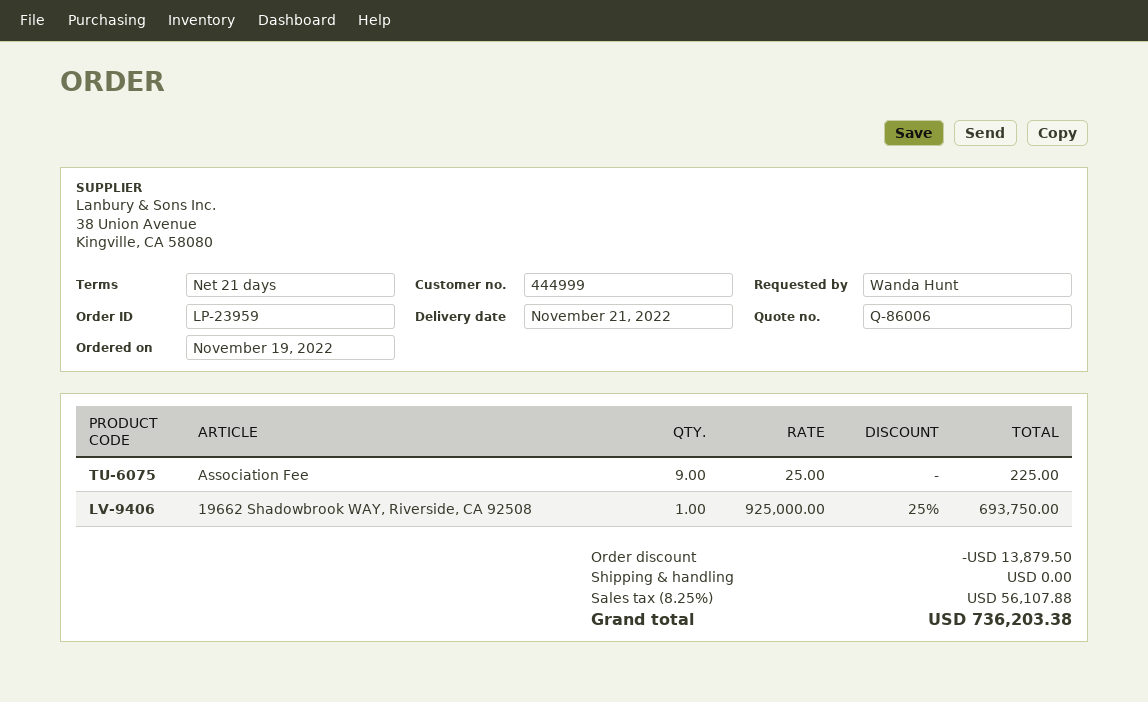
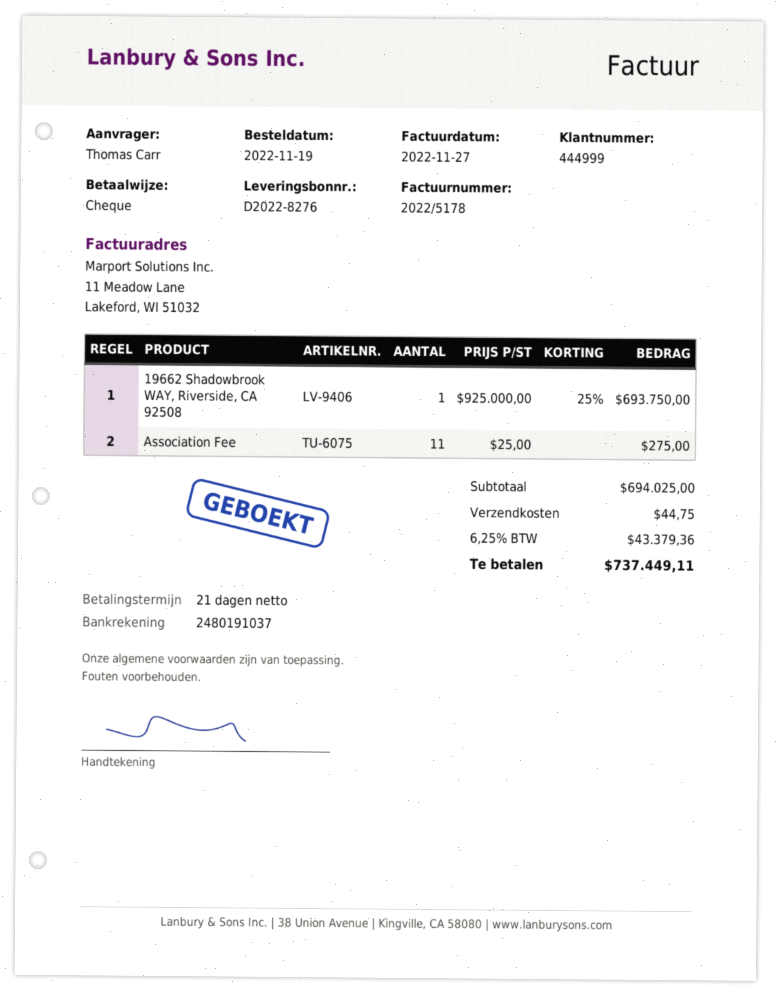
ordered by: Wanda Hunt -> Thomas Carr
Association Fee: 9 x 25.00 = 225.00 -> 11 x 25.00 = 275.00
discount: 13879.50 -> none
shipping: 0.00 -> 44.75
tax: 8.25% = 56107.88 -> 6.25% = 43379.36
total: 736203.38 -> 737449.11

